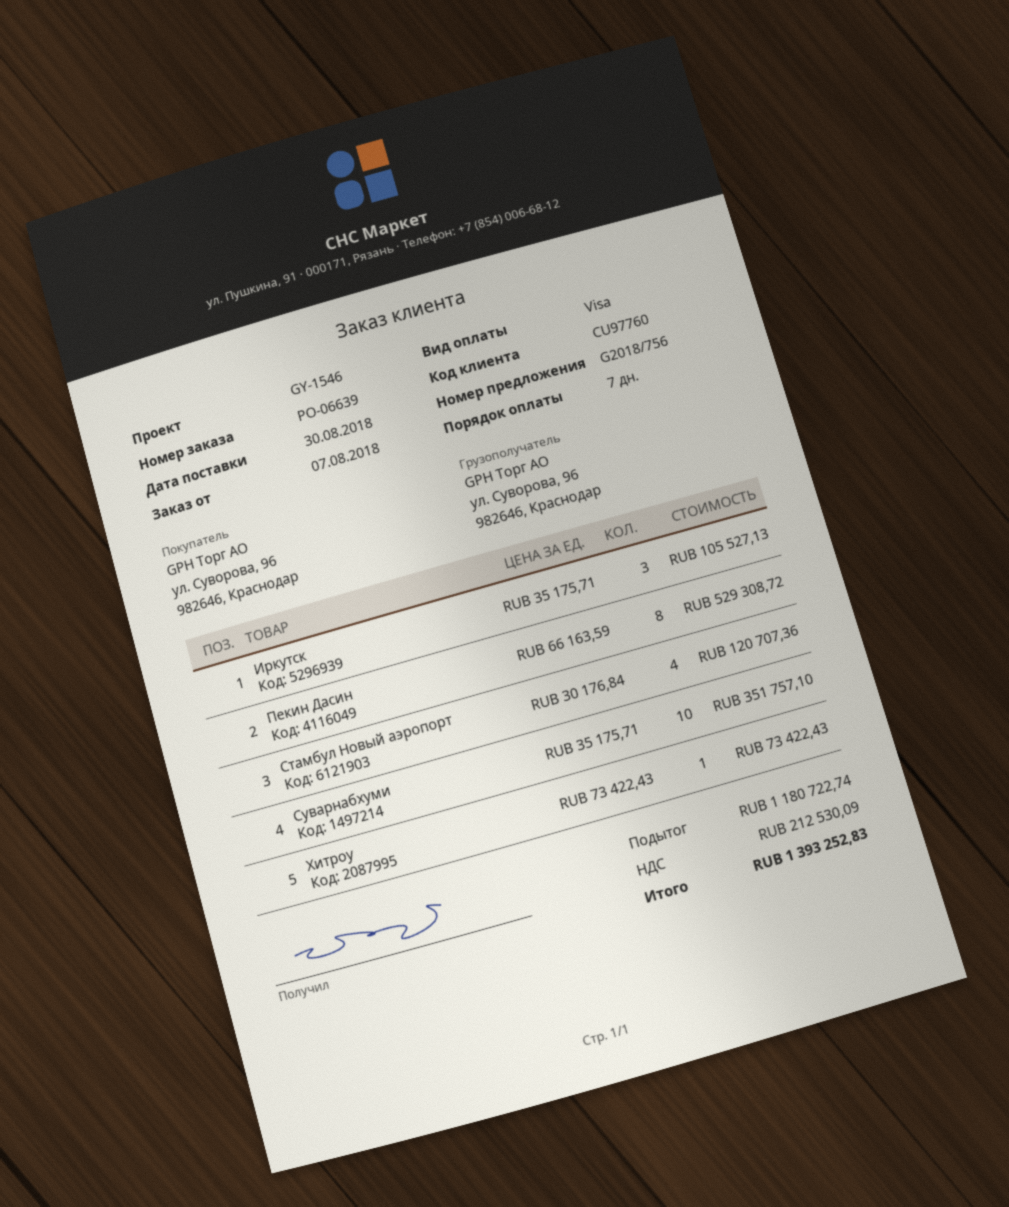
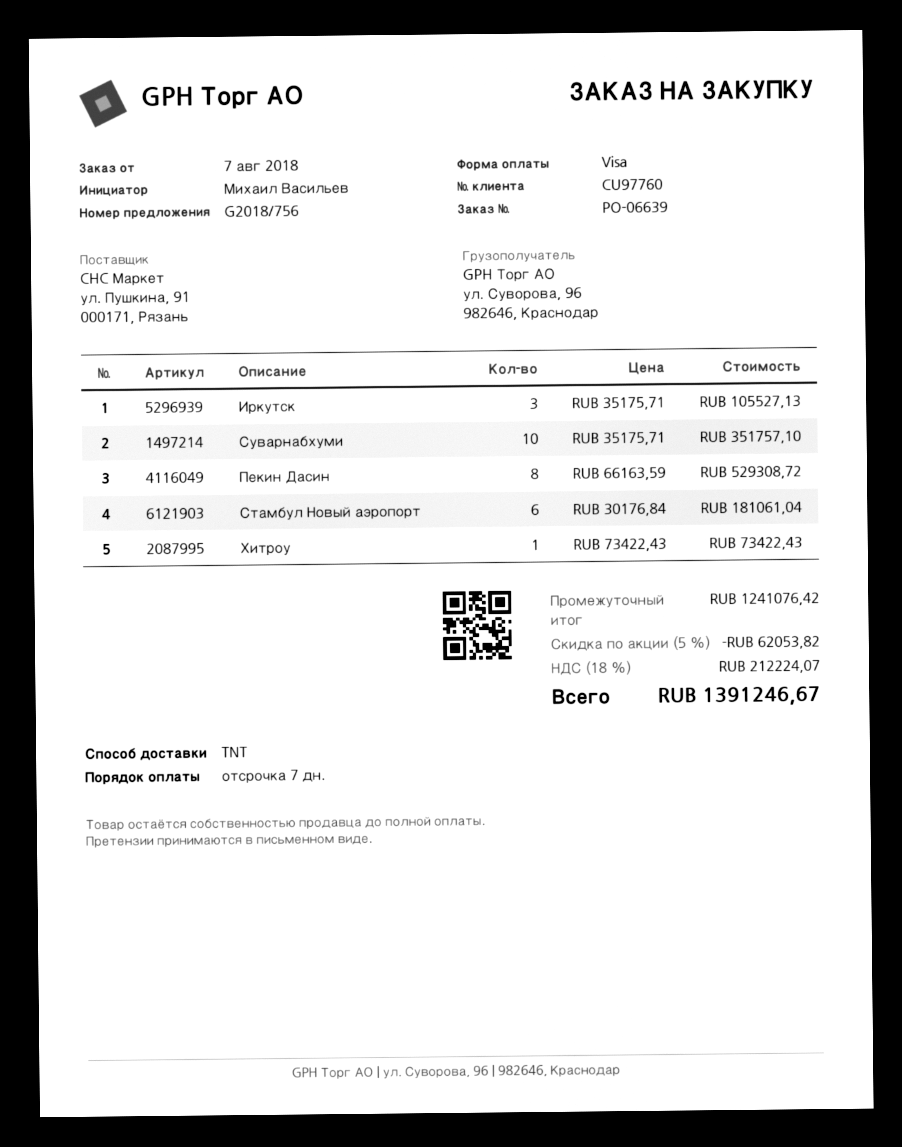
Стамбул Новый аэропорт: 4 x 30176.84 = 120707.36 -> 6 x 30176.84 = 181061.04
subtotal: 1180722.74 -> 1241076.42
discount: none -> 5% = 62053.82
tax: 212530.09 -> 212224.07
total: 1393252.83 -> 1391246.67

